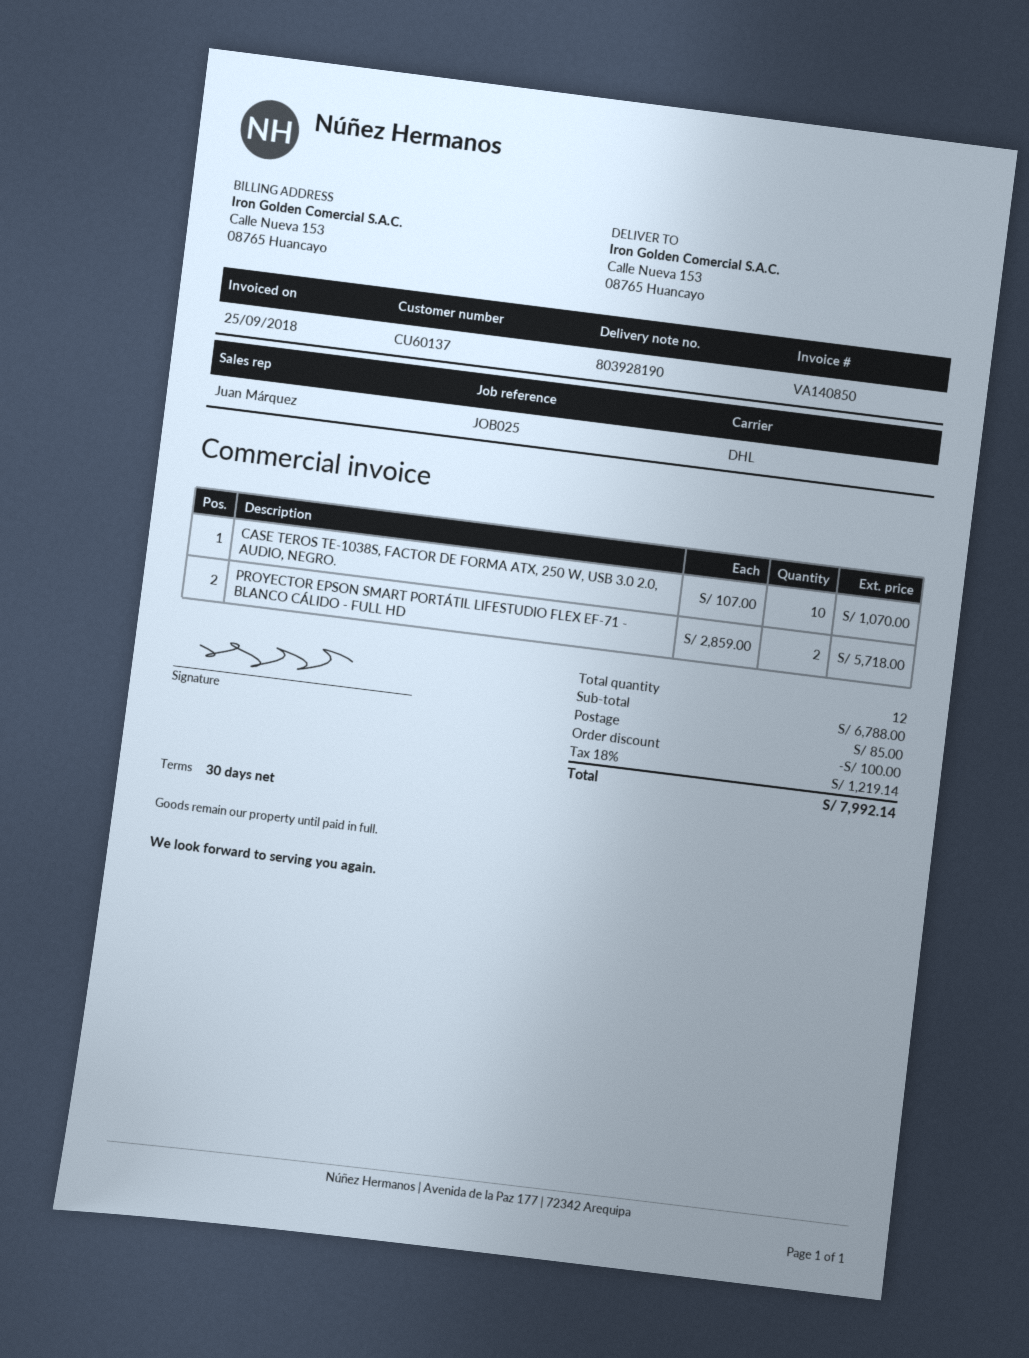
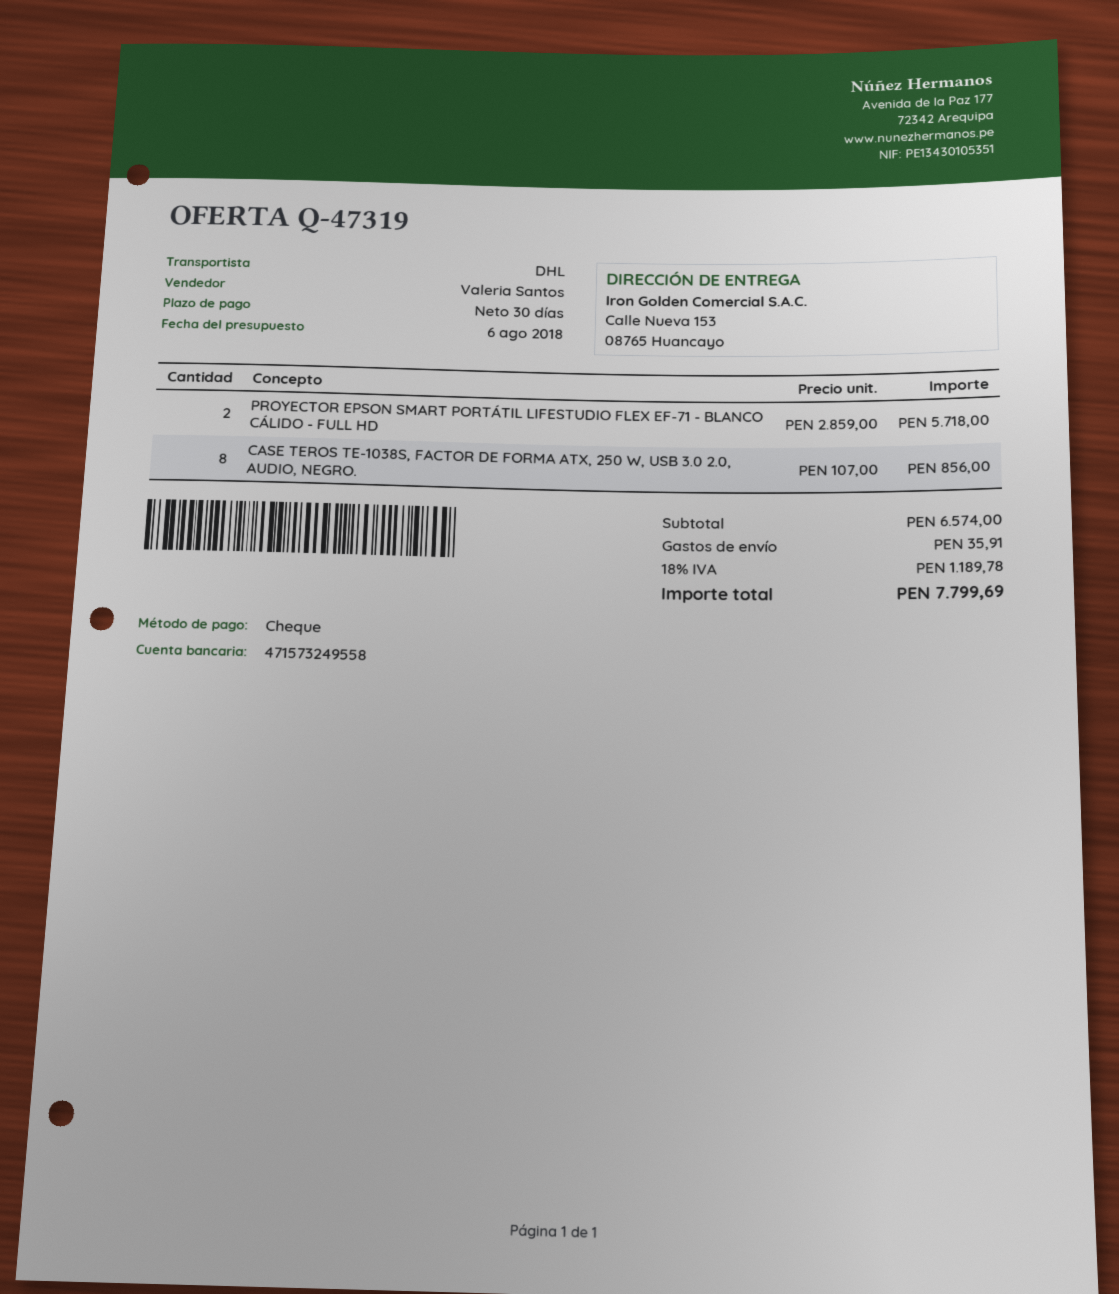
sales rep: Juan Márquez -> Valeria Santos
CASE TEROS TE-1038S, FACTOR DE FORMA ATX, 250 W, USB 3.0 2.0, AUDIO, NEGRO.: 10 x 107.00 = 1070.00 -> 8 x 107.00 = 856.00
subtotal: 6788.00 -> 6574.00
discount: 100.00 -> none
shipping: 85.00 -> 35.91
tax: 18% = 1219.14 -> 18% = 1189.78
total: 7992.14 -> 7799.69

